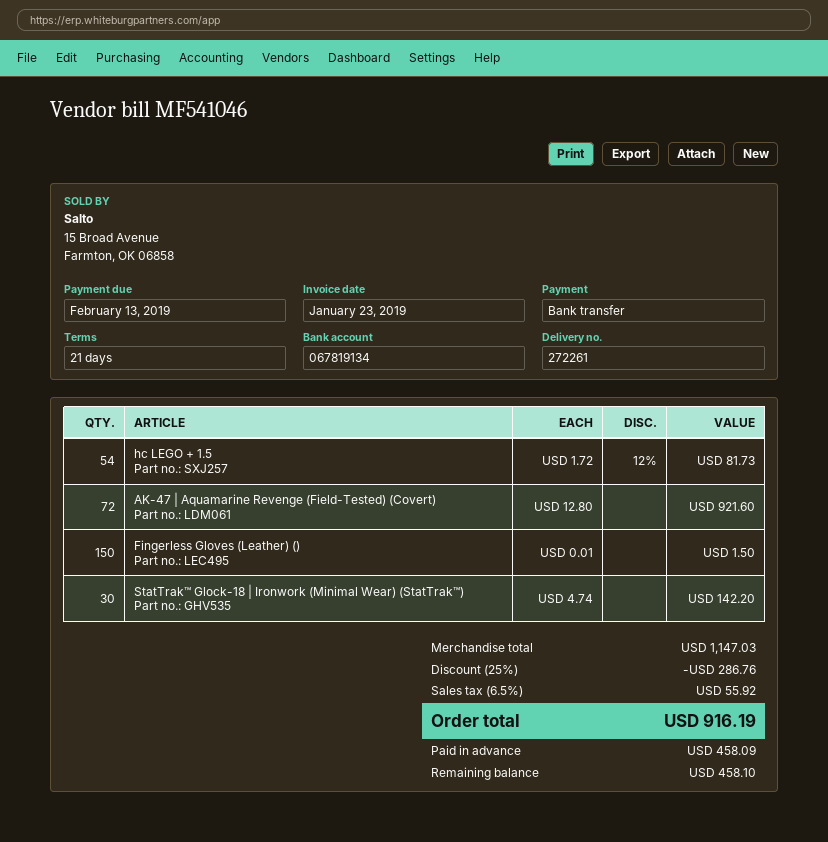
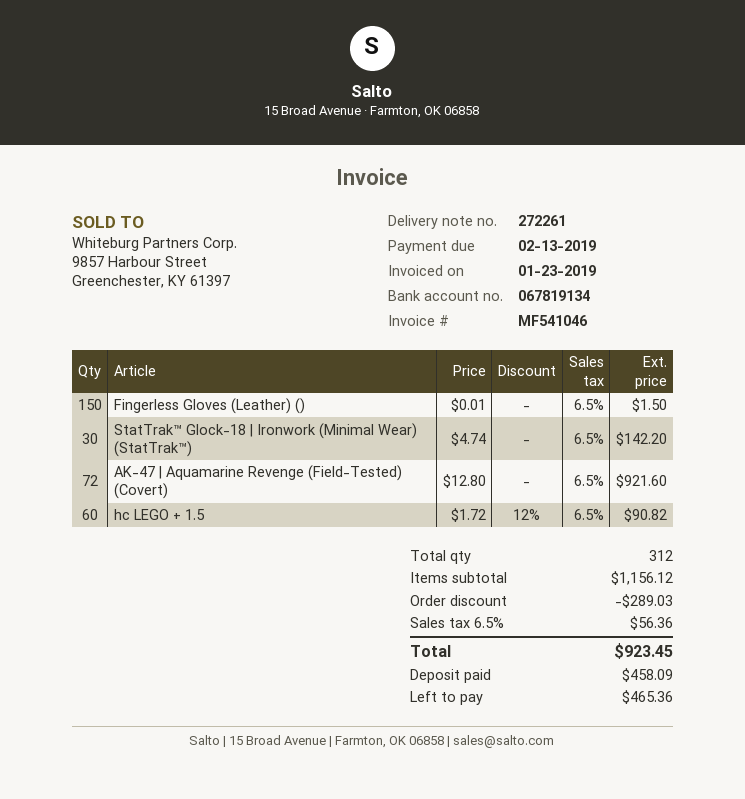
hc LEGO + 1.5: 54 x 1.72 - 12% = 81.73 -> 60 x 1.72 - 12% = 90.82
subtotal: 1147.03 -> 1156.12
discount: 286.76 -> 289.03
tax: 6.5% = 55.92 -> 6.5% = 56.36
total: 916.19 -> 923.45
balance: 458.10 -> 465.36

